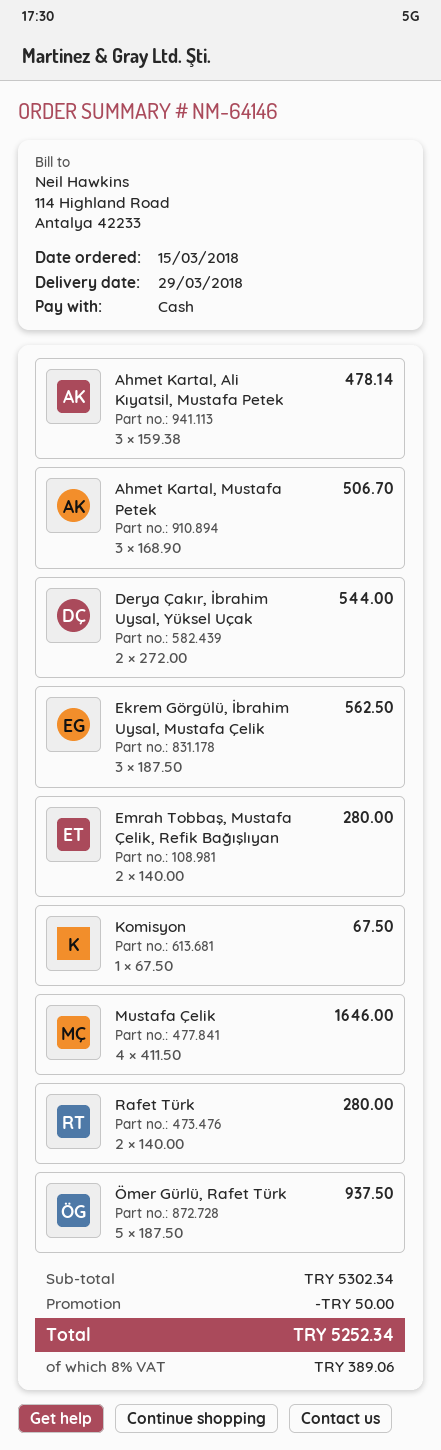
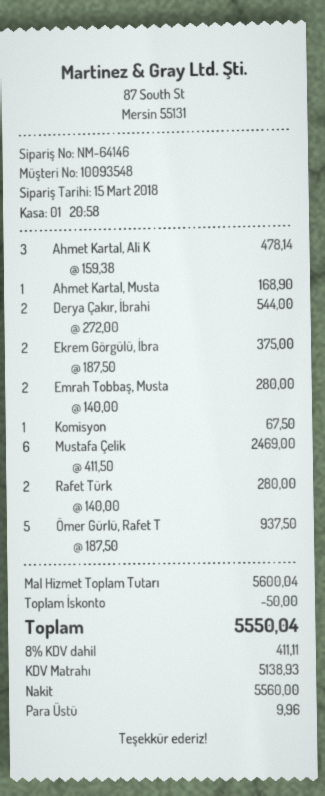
Ahmet Kartal, Mustafa Petek: 3 x 168.90 = 506.70 -> 1 x 168.90 = 168.90
Ekrem Görgülü, İbrahim Uysal, Mustafa Çelik: 3 x 187.50 = 562.50 -> 2 x 187.50 = 375.00
Mustafa Çelik: 4 x 411.50 = 1646.00 -> 6 x 411.50 = 2469.00
subtotal: 5302.34 -> 5600.04
tax: 8% = 389.06 -> 8% = 411.11
total: 5252.34 -> 5550.04

